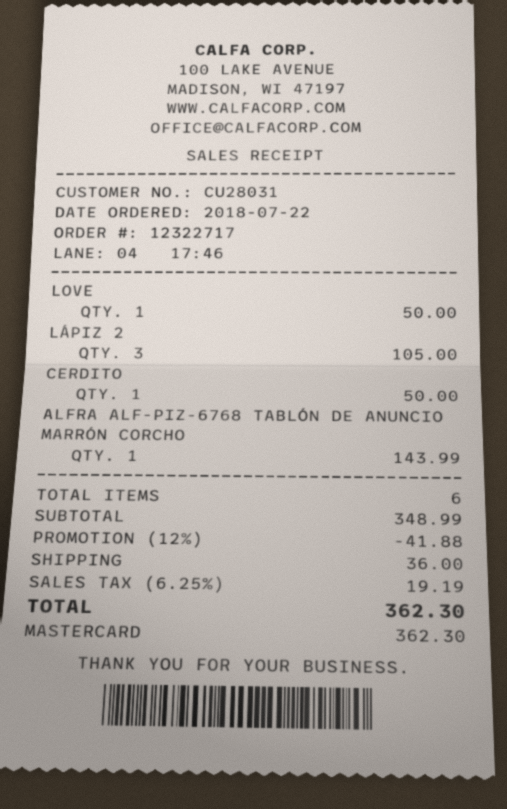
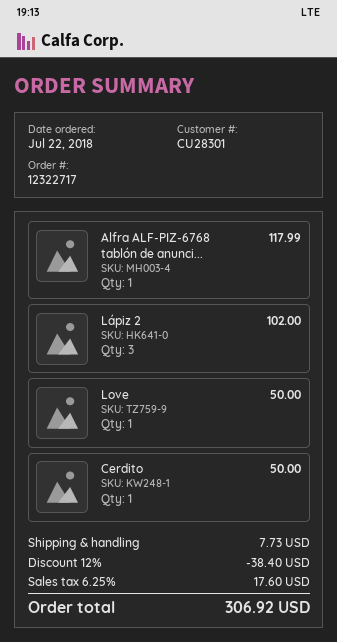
customer number: CU28031 -> CU28301
LÁPIZ 2: 3 for 105.00 -> 3 for 102.00
ALFRA ALF-PIZ-6768 TABLÓN DE ANUNCIO MARRÓN CORCHO: 1 for 143.99 -> 1 for 117.99
discount: 12% = 41.88 -> 12% = 38.40
shipping: 36.00 -> 7.73
tax: 6.25% = 19.19 -> 6.25% = 17.60
total: 362.30 -> 306.92

